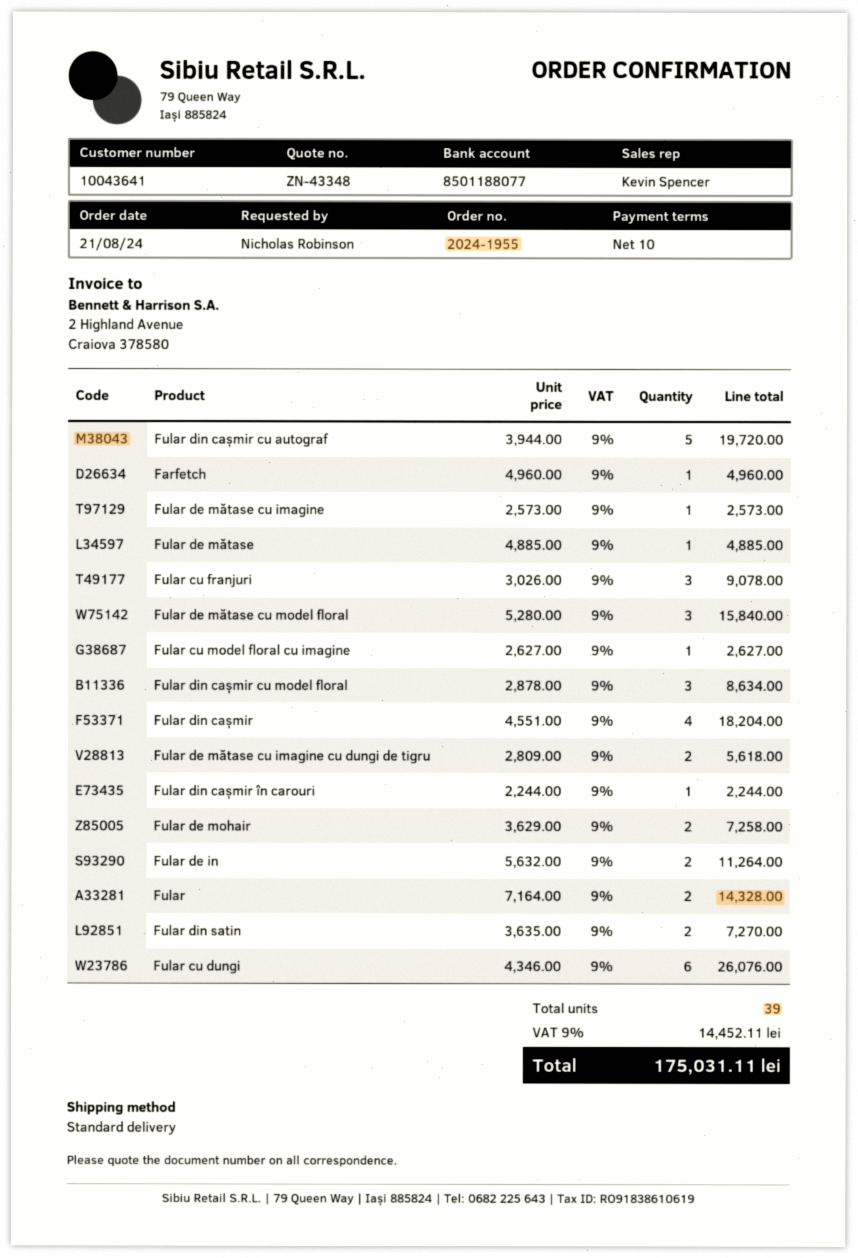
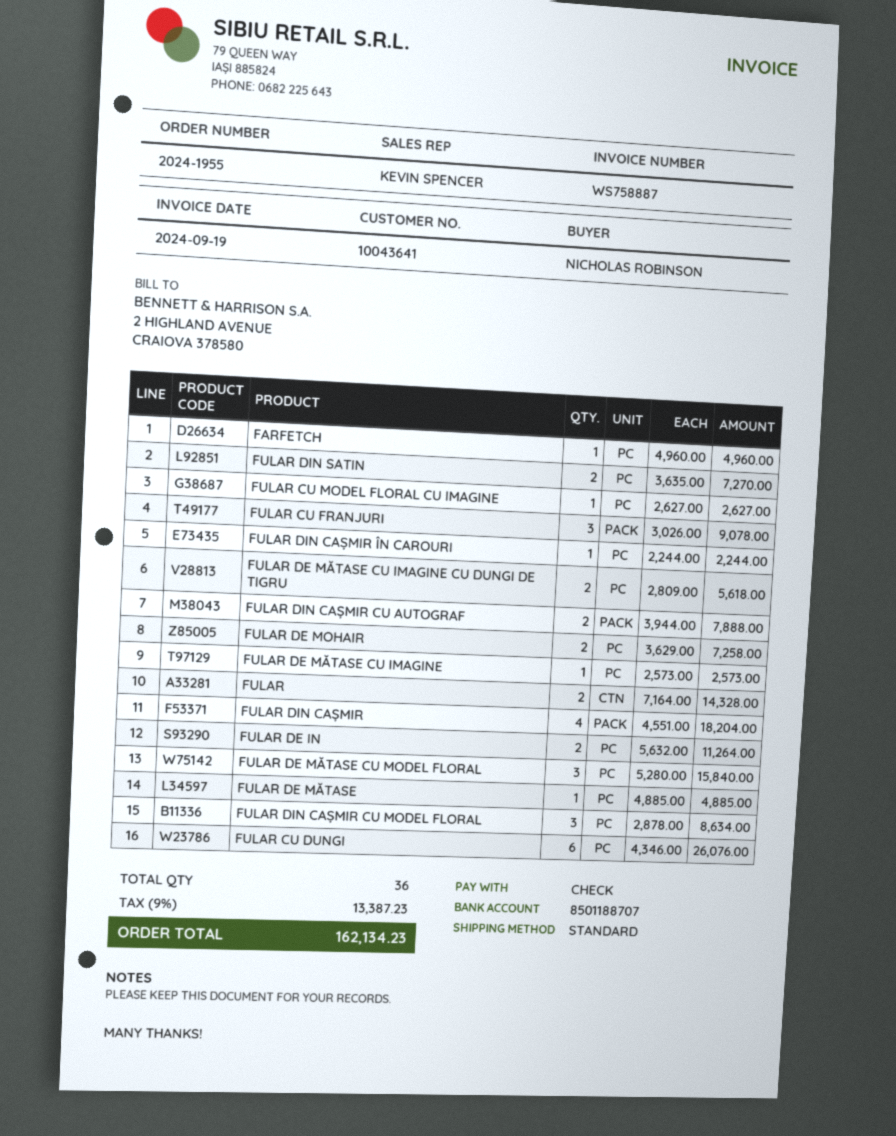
bank account: 8501188077 -> 8501188707
Fular din cașmir cu autograf: 5 x 3944.00 = 19720.00 -> 2 x 3944.00 = 7888.00
total quantity: 39 -> 36
tax: 9% = 14452.11 -> 9% = 13387.23
total: 175031.11 -> 162134.23

